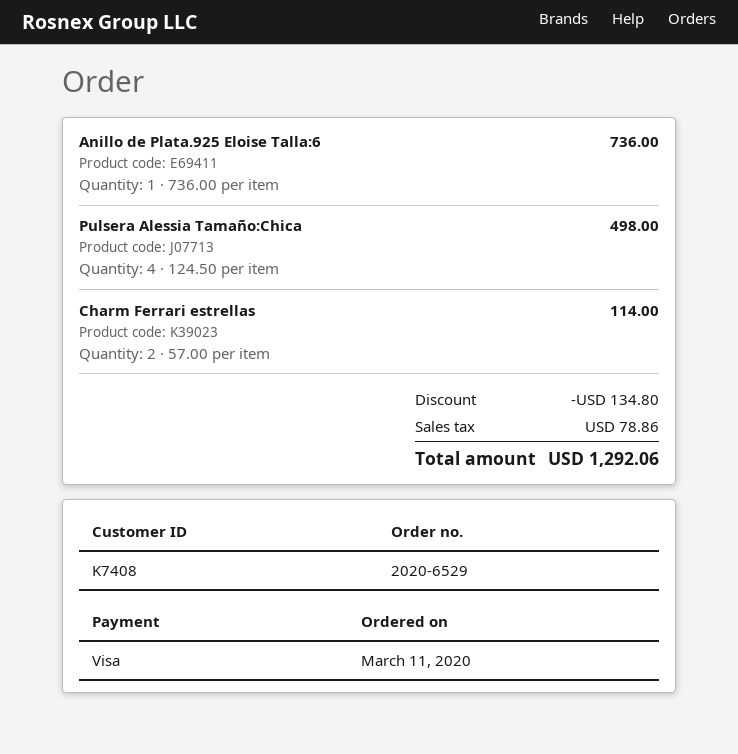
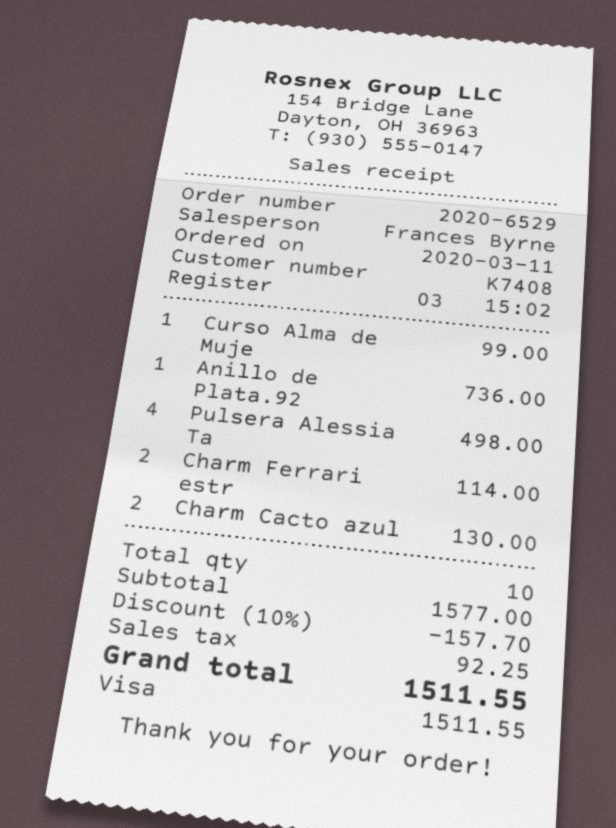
Curso Alma de Muje: none -> 1 for 99.00
Charm Cacto azul: none -> 2 for 130.00
discount: 134.80 -> 157.70
tax: 78.86 -> 92.25
total: 1292.06 -> 1511.55

